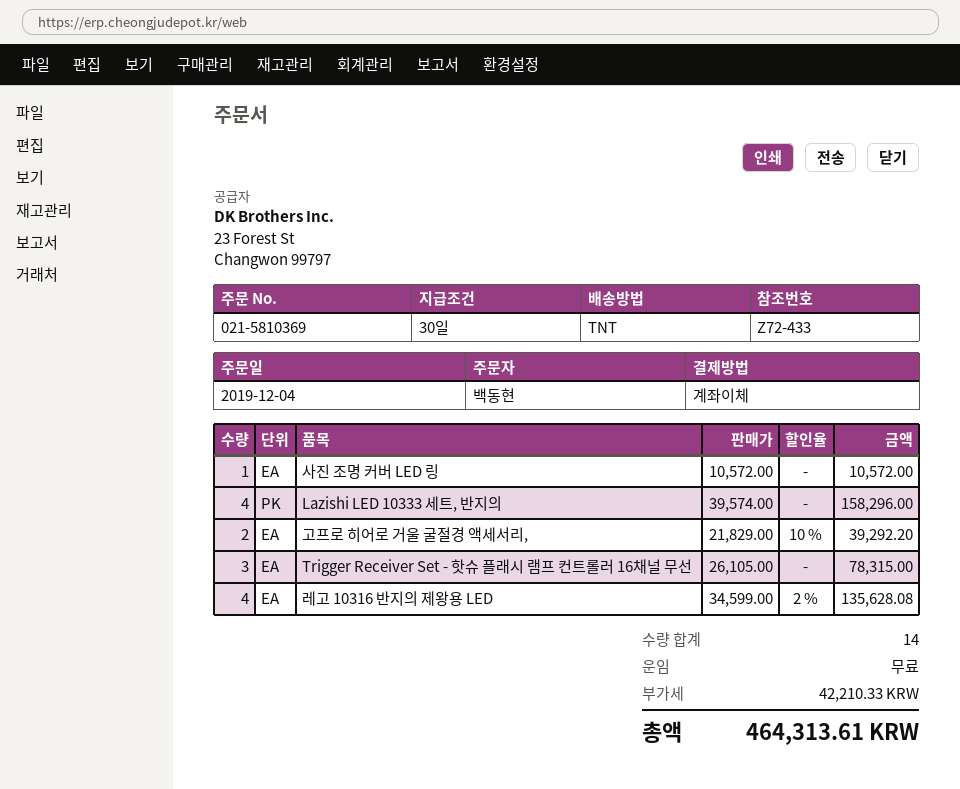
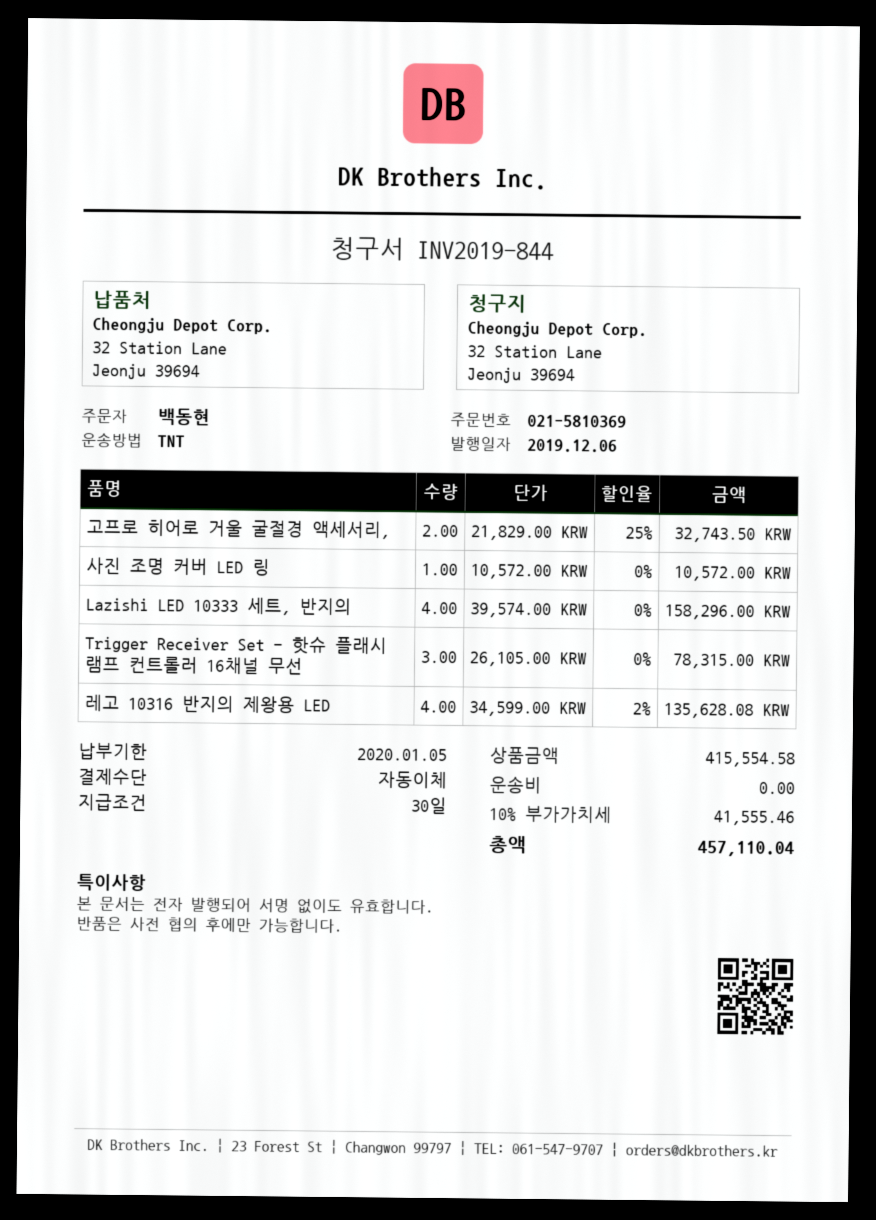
payment method: bank transfer -> direct debit
고프로 히어로 거울 굴절경 액세서리,: 2 x 21829.00 - 10% = 39292.20 -> 2 x 21829.00 - 25% = 32743.50
tax: 42210.33 -> 41555.46
total: 464313.61 -> 457110.04

